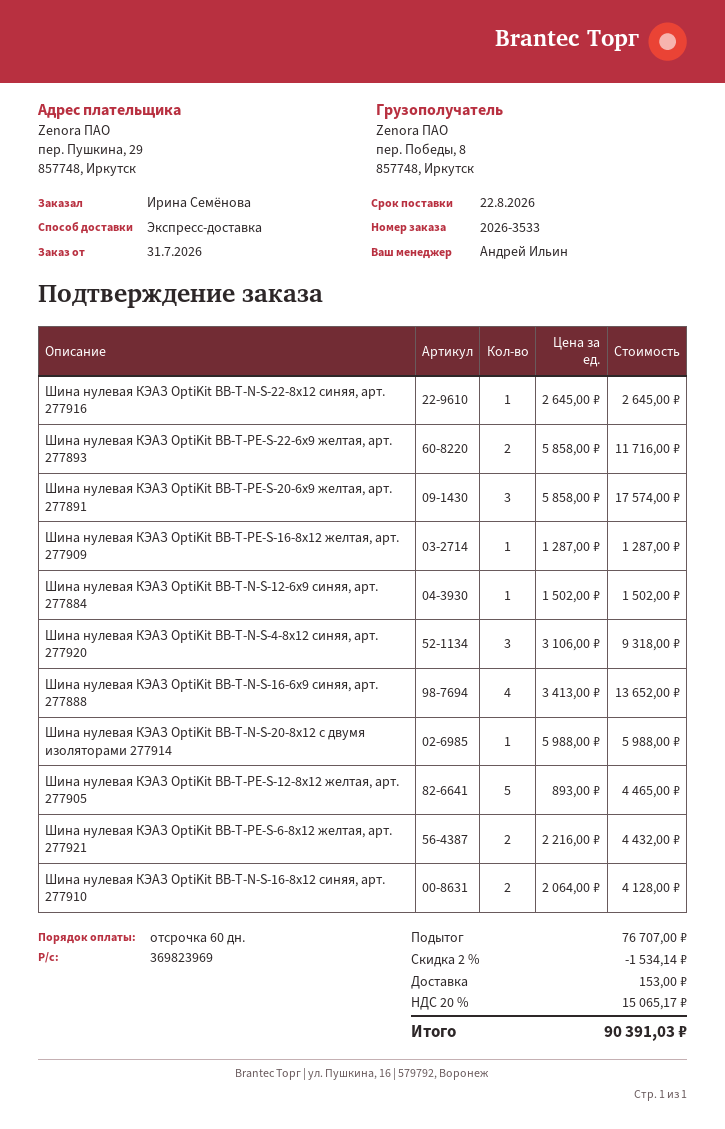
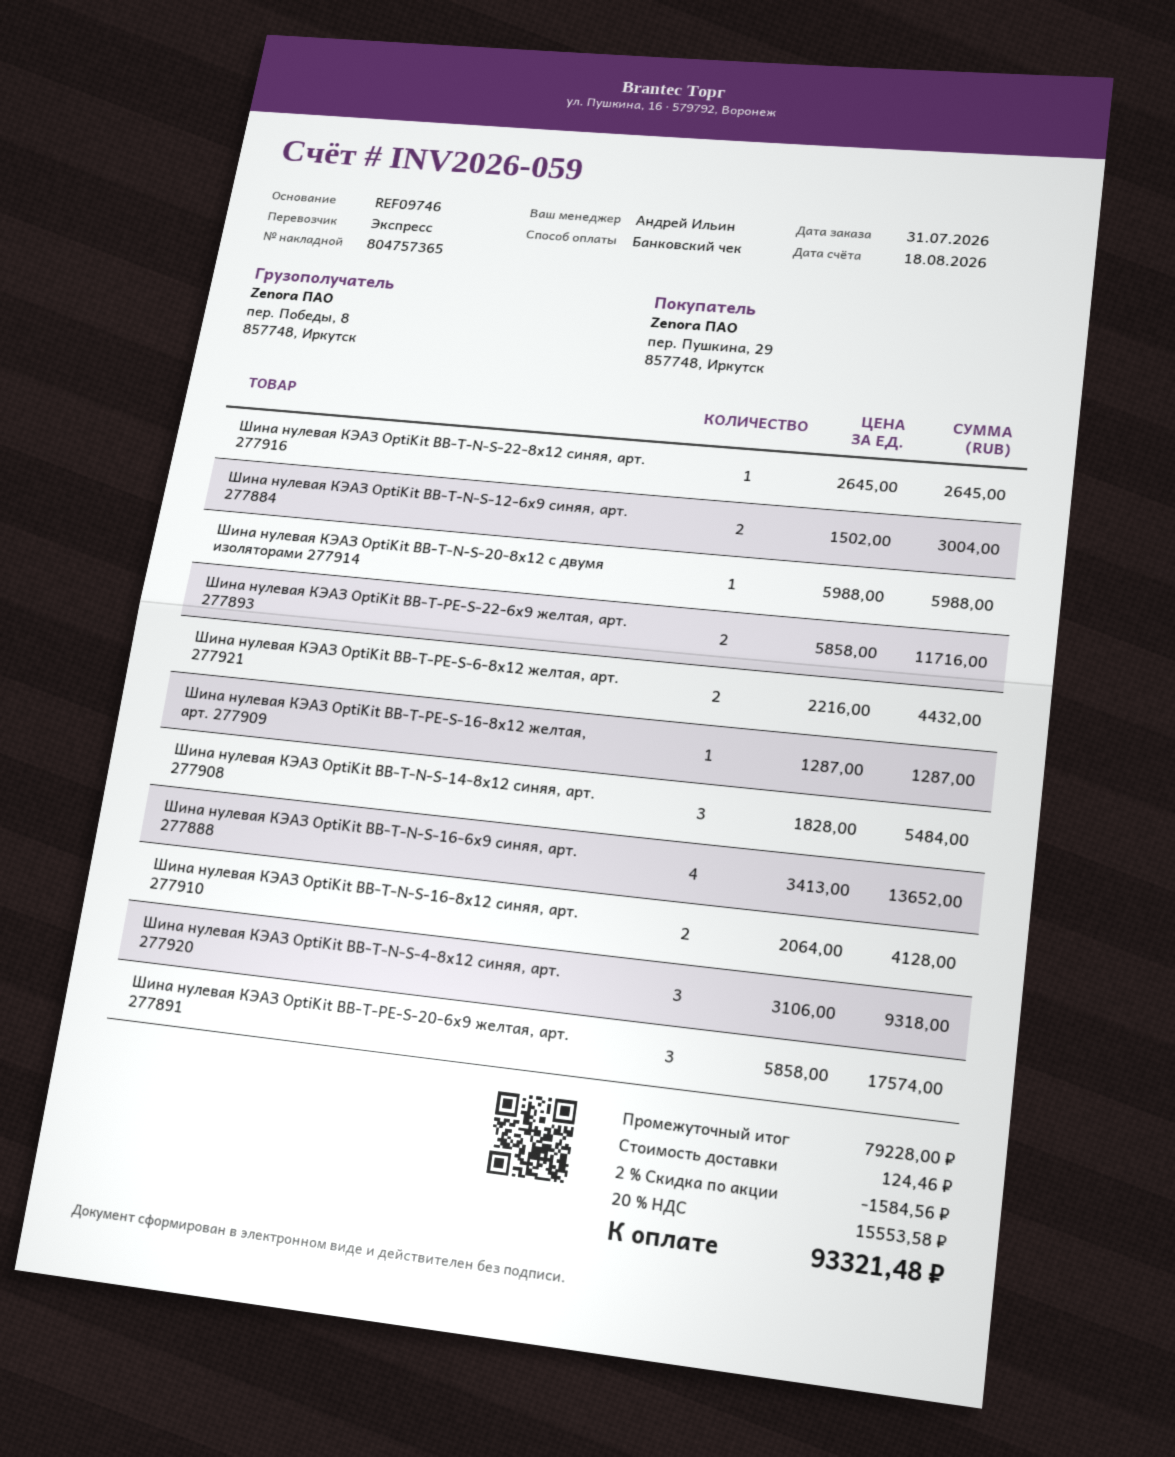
Шина нулевая КЭАЗ OptiKit BB-T-N-S-12-6х9 синяя, арт. 277884: 1 x 1502.00 = 1502.00 -> 2 x 1502.00 = 3004.00
Шина нулевая КЭАЗ OptiKit BB-T-PE-S-12-8х12 желтая, арт. 277905: 5 x 893.00 = 4465.00 -> none
Шина нулевая КЭАЗ OptiKit BB-T-N-S-14-8х12 синяя, арт. 277908: none -> 3 x 1828.00 = 5484.00
subtotal: 76707.00 -> 79228.00
discount: 2% = 1534.14 -> 2% = 1584.56
shipping: 153.00 -> 124.46
tax: 20% = 15065.17 -> 20% = 15553.58
total: 90391.03 -> 93321.48

